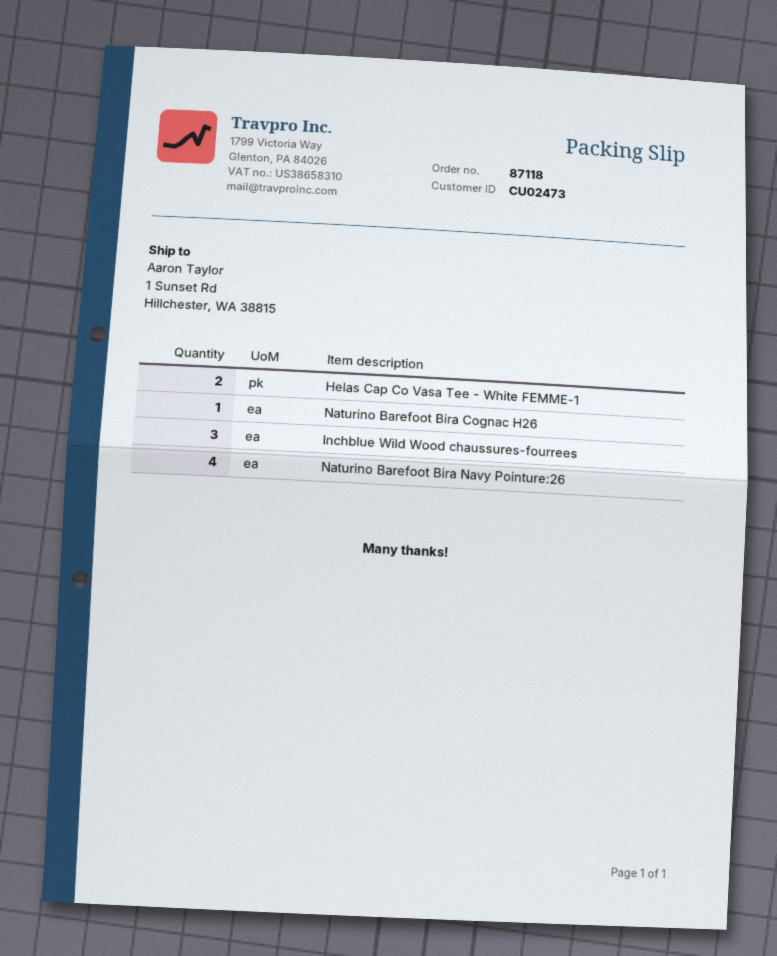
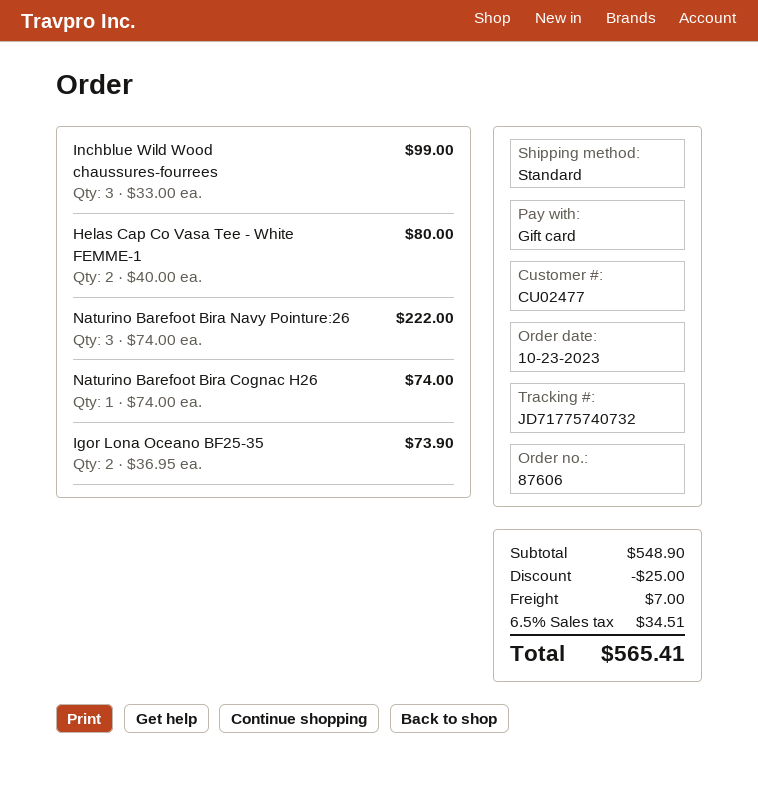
order number: 87118 -> 87606
customer number: CU02473 -> CU02477
Naturino Barefoot Bira Navy Pointure:26: 4 -> 3
Igor Lona Oceano BF25-35: none -> 2

